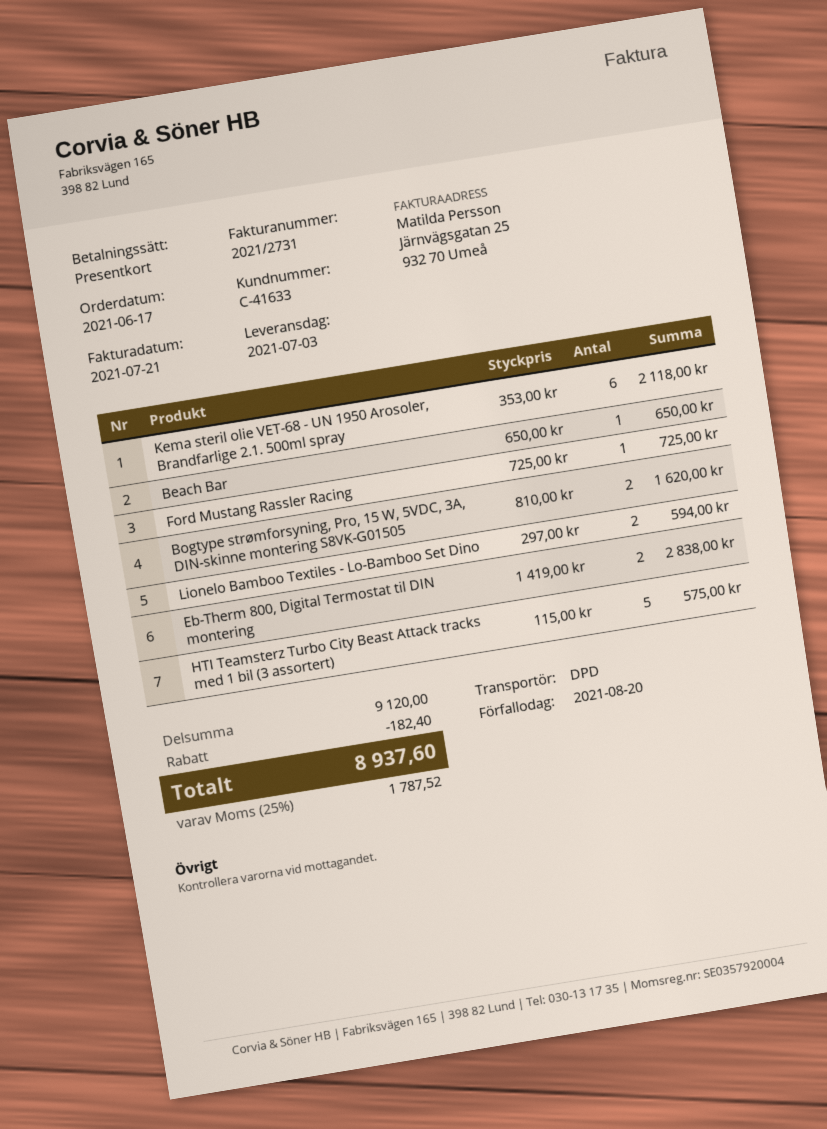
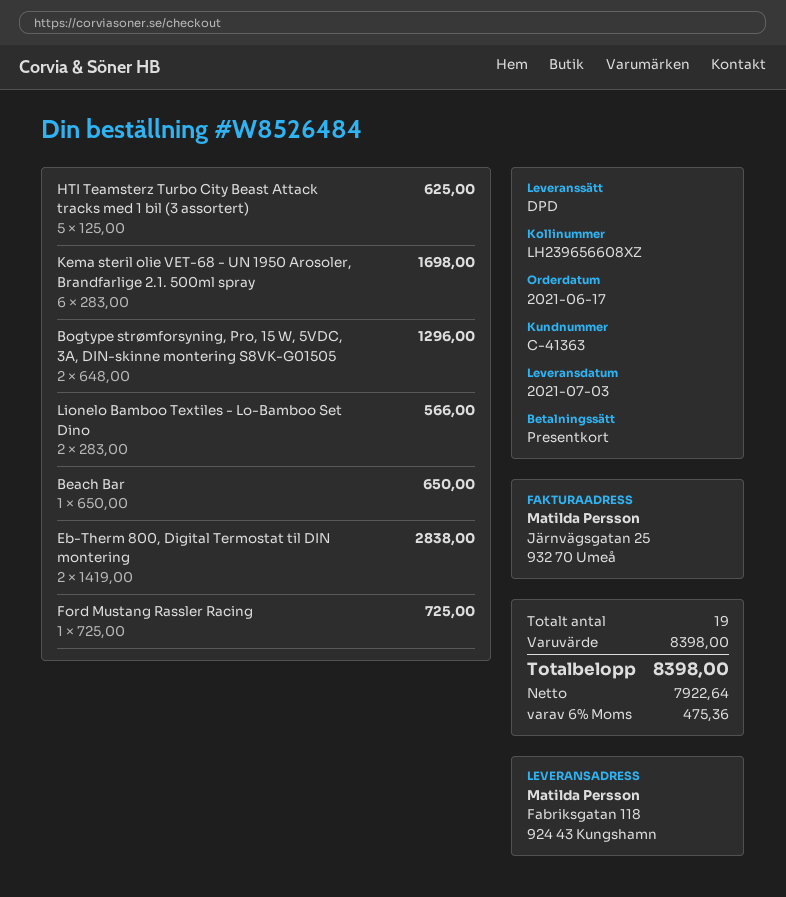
customer number: C-41633 -> C-41363
Kema steril olie VET-68 - UN 1950 Arosoler, Brandfarlige 2.1. 500ml spray: 6 x 353.00 = 2118.00 -> 6 x 283.00 = 1698.00
Bogtype strømforsyning, Pro, 15 W, 5VDC, 3A, DIN-skinne montering S8VK-G01505: 2 x 810.00 = 1620.00 -> 2 x 648.00 = 1296.00
Lionelo Bamboo Textiles - Lo-Bamboo Set Dino: 2 x 297.00 = 594.00 -> 2 x 283.00 = 566.00
HTI Teamsterz Turbo City Beast Attack tracks med 1 bil (3 assortert): 5 x 115.00 = 575.00 -> 5 x 125.00 = 625.00
subtotal: 9120.00 -> 8398.00
discount: 182.40 -> none
tax: 25% = 1787.52 -> 6% = 475.36
total: 8937.60 -> 8398.00

